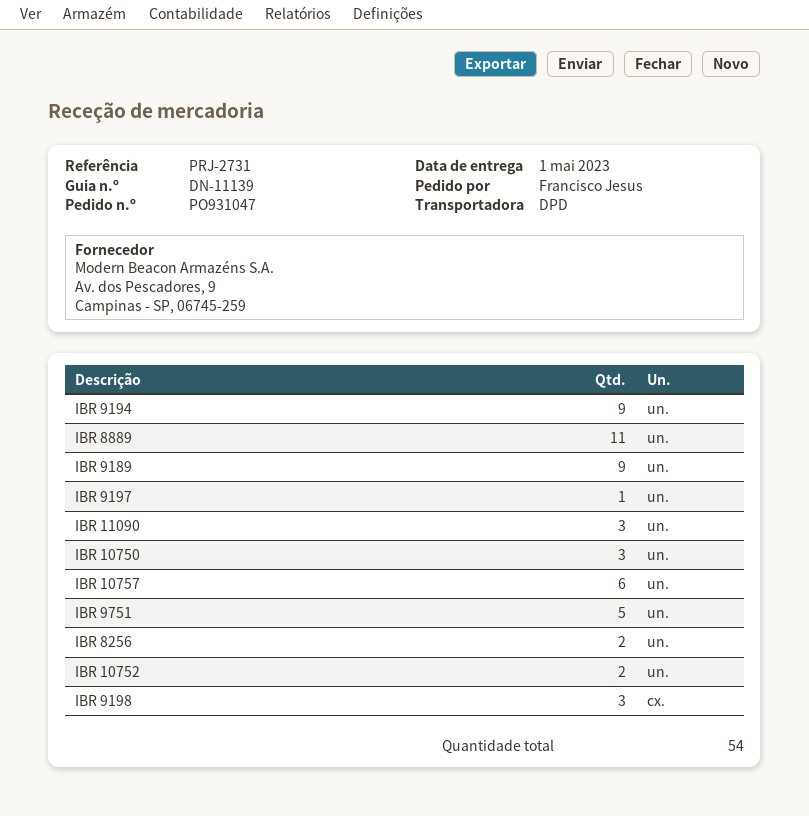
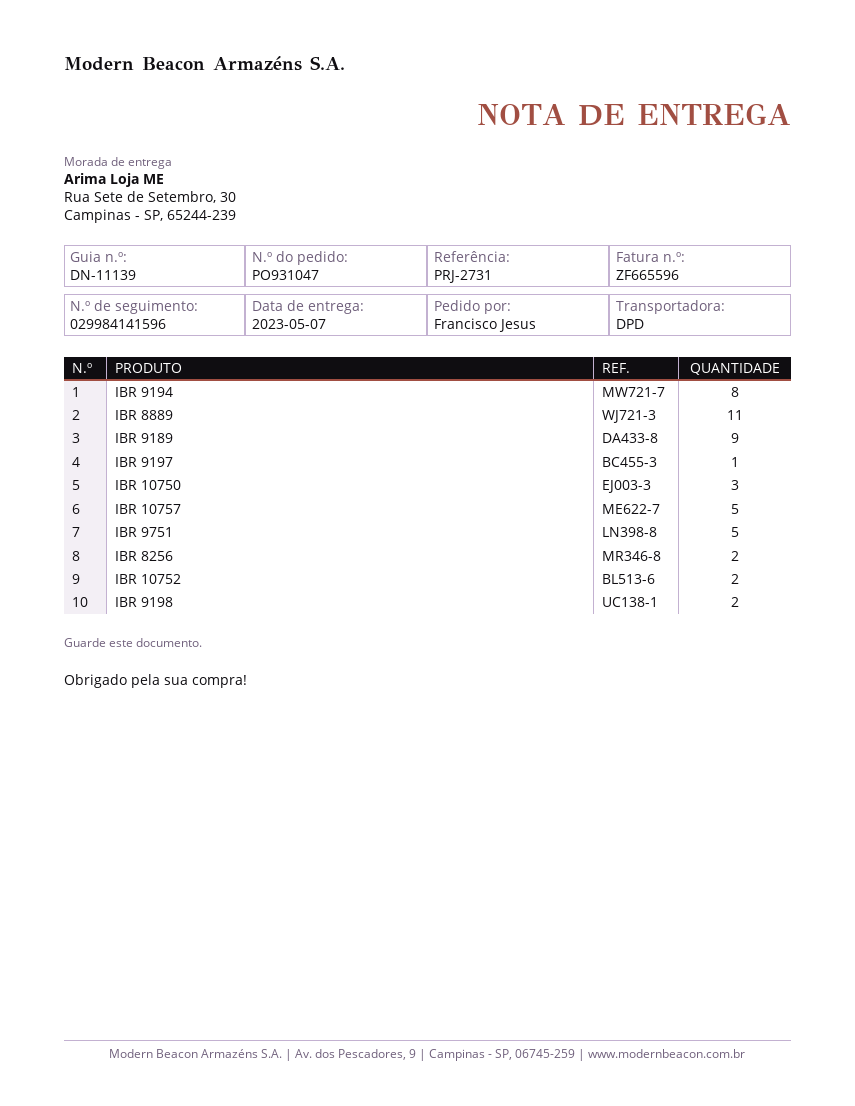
delivery date: 2023-05-01 -> 2023-05-07
IBR 9194: 9 -> 8
IBR 11090: 3 -> none
IBR 10757: 6 -> 5
IBR 9198: 3 -> 2

